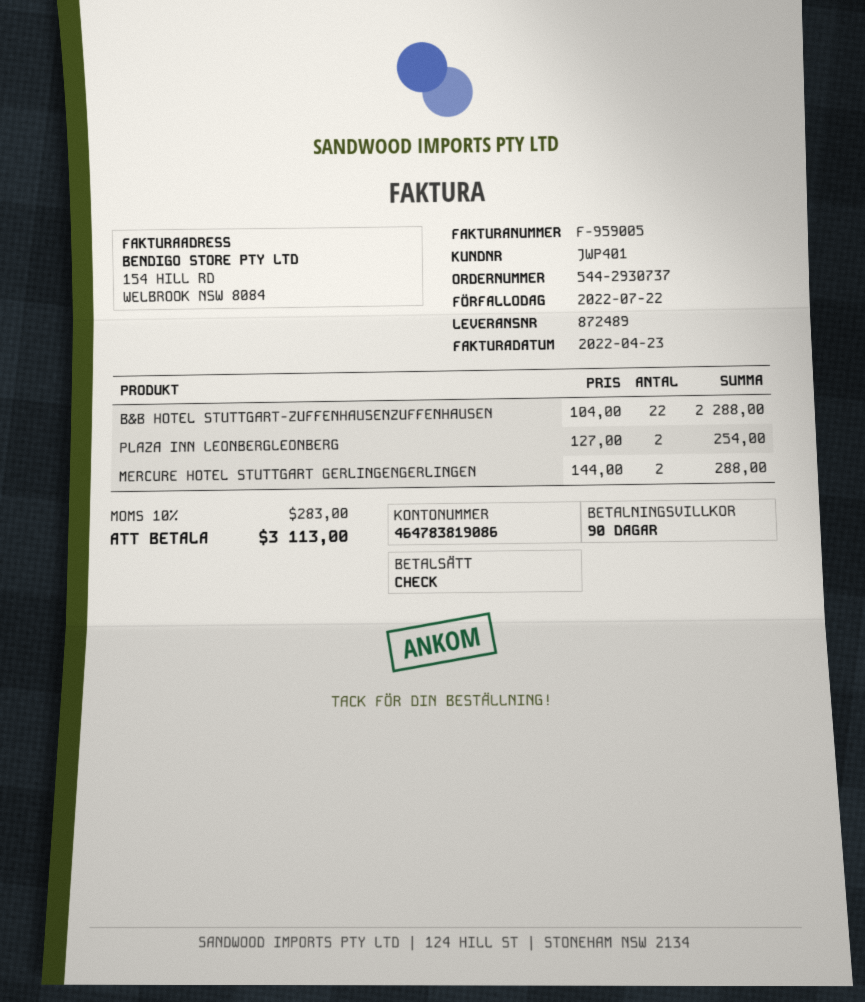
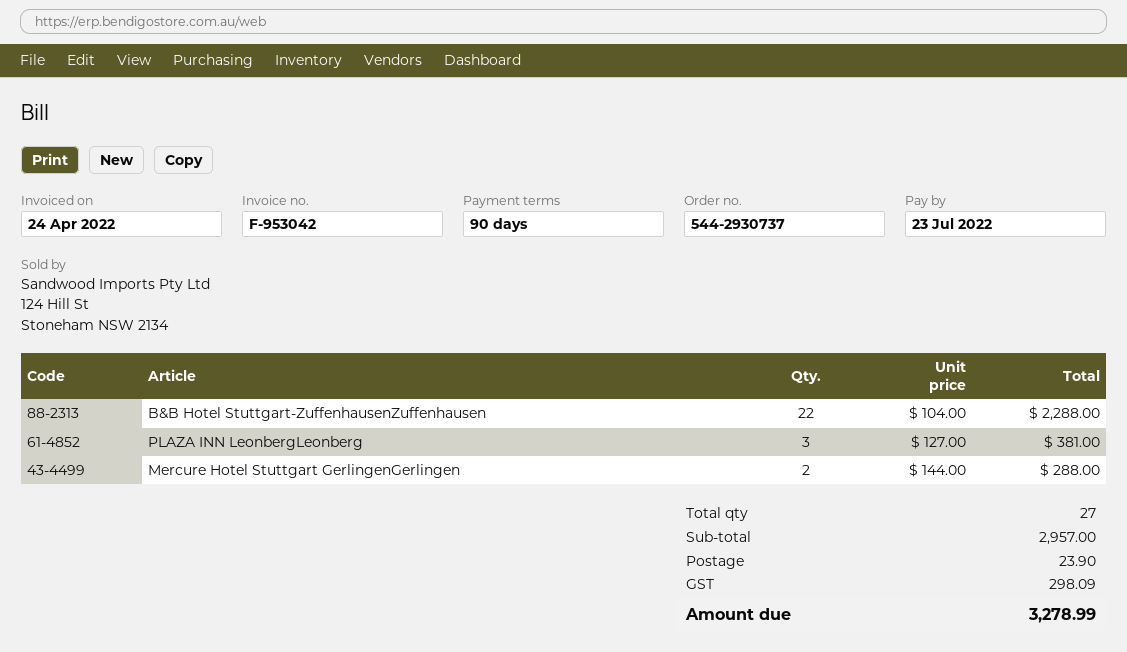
invoice number: F-959005 -> F-953042
invoice date: 2022-04-23 -> 2022-04-24
due date: 2022-07-22 -> 2022-07-23
PLAZA INN LEONBERGLEONBERG: 2 x 127.00 = 254.00 -> 3 x 127.00 = 381.00
shipping: none -> 23.90
tax: 283.00 -> 298.09
total: 3113.00 -> 3278.99

